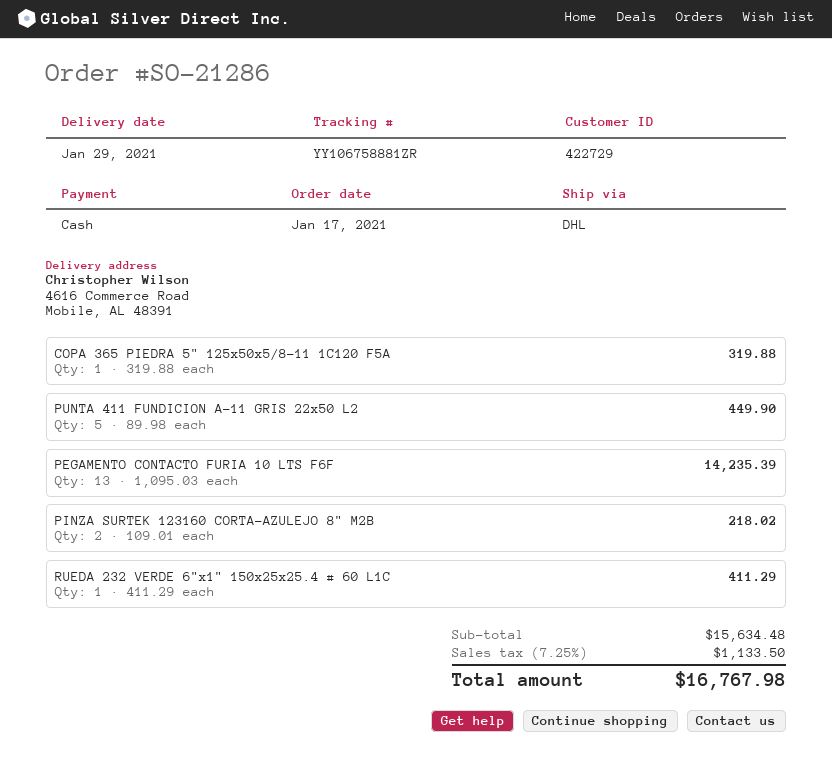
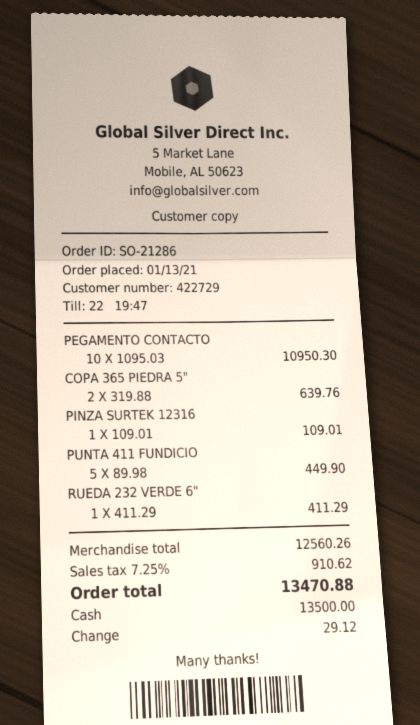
order date: 2021-01-17 -> 2021-01-13
COPA 365 PIEDRA 5" 125x50x5/8-11 1C120 F5A: 1 x 319.88 = 319.88 -> 2 x 319.88 = 639.76
PEGAMENTO CONTACTO FURIA 10 LTS F6F: 13 x 1095.03 = 14235.39 -> 10 x 1095.03 = 10950.30
PINZA SURTEK 123160 CORTA-AZULEJO 8" M2B: 2 x 109.01 = 218.02 -> 1 x 109.01 = 109.01
subtotal: 15634.48 -> 12560.26
tax: 7.25% = 1133.50 -> 7.25% = 910.62
total: 16767.98 -> 13470.88

